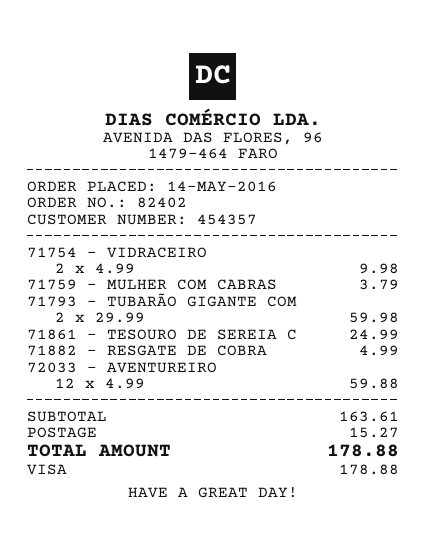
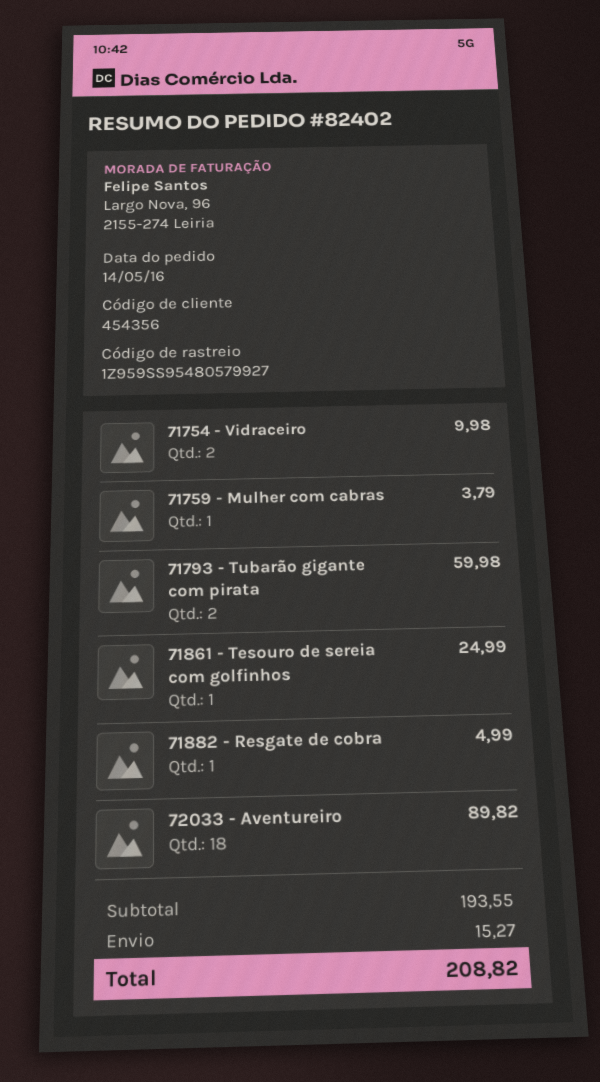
customer number: 454357 -> 454356
72033 - AVENTUREIRO: 12 for 59.88 -> 18 for 89.82
subtotal: 163.61 -> 193.55
total: 178.88 -> 208.82

